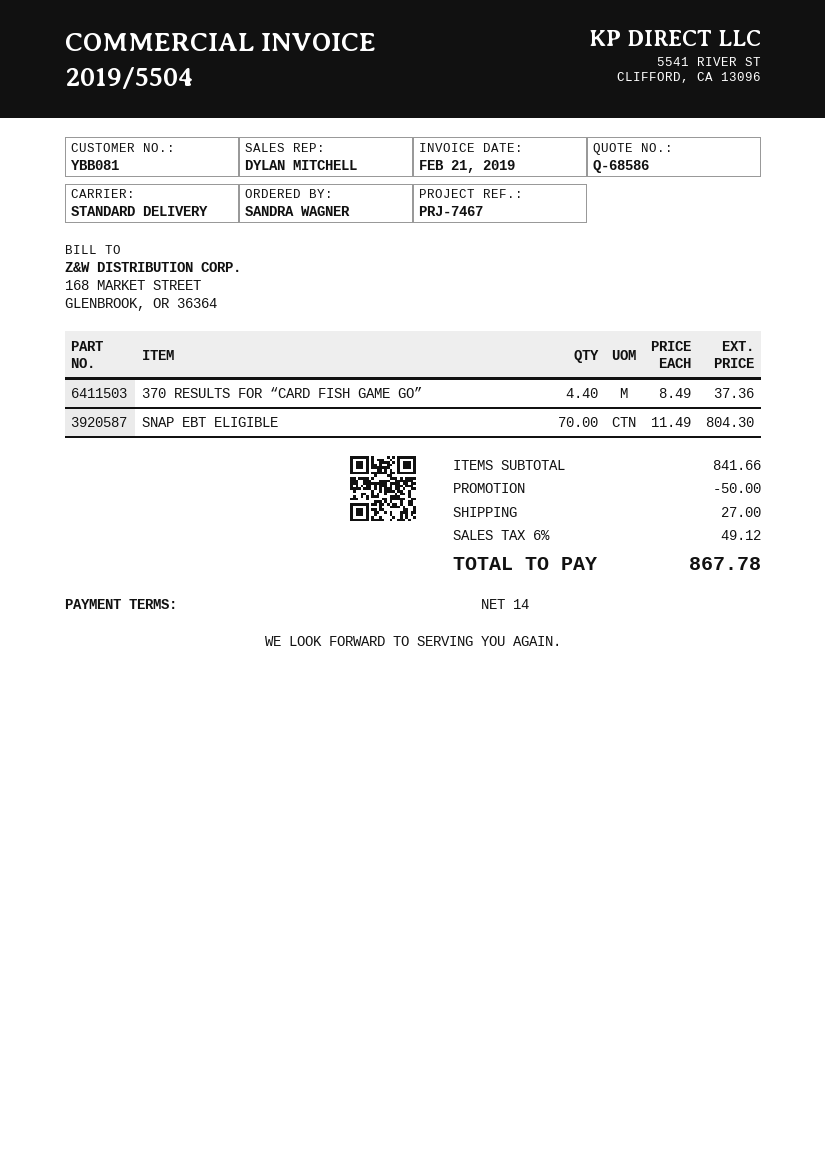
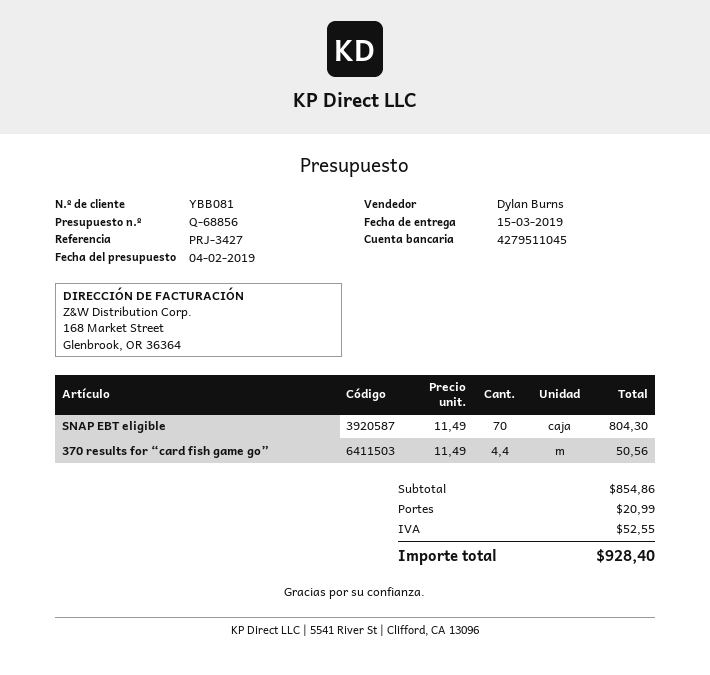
quote number: Q-68586 -> Q-68856
reference: PRJ-7467 -> PRJ-3427
sales rep: DYLAN MITCHELL -> Dylan Burns
370 RESULTS FOR “CARD FISH GAME GO”: 4.4 x 8.49 = 37.36 -> 4.4 x 11.49 = 50.56
subtotal: 841.66 -> 854.86
discount: 50.00 -> none
shipping: 27.00 -> 20.99
tax: 49.12 -> 52.55
total: 867.78 -> 928.40

